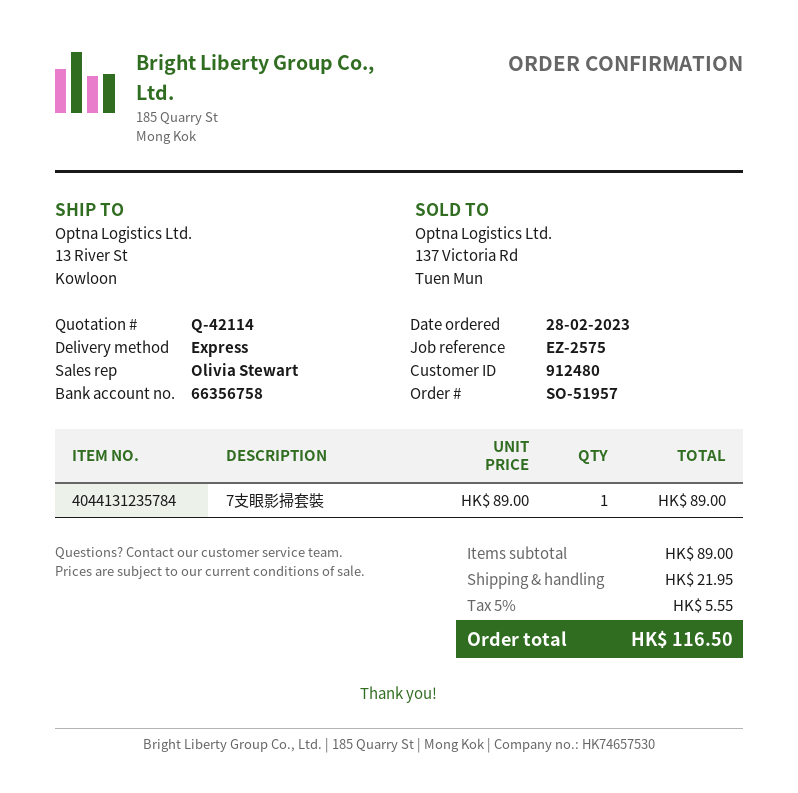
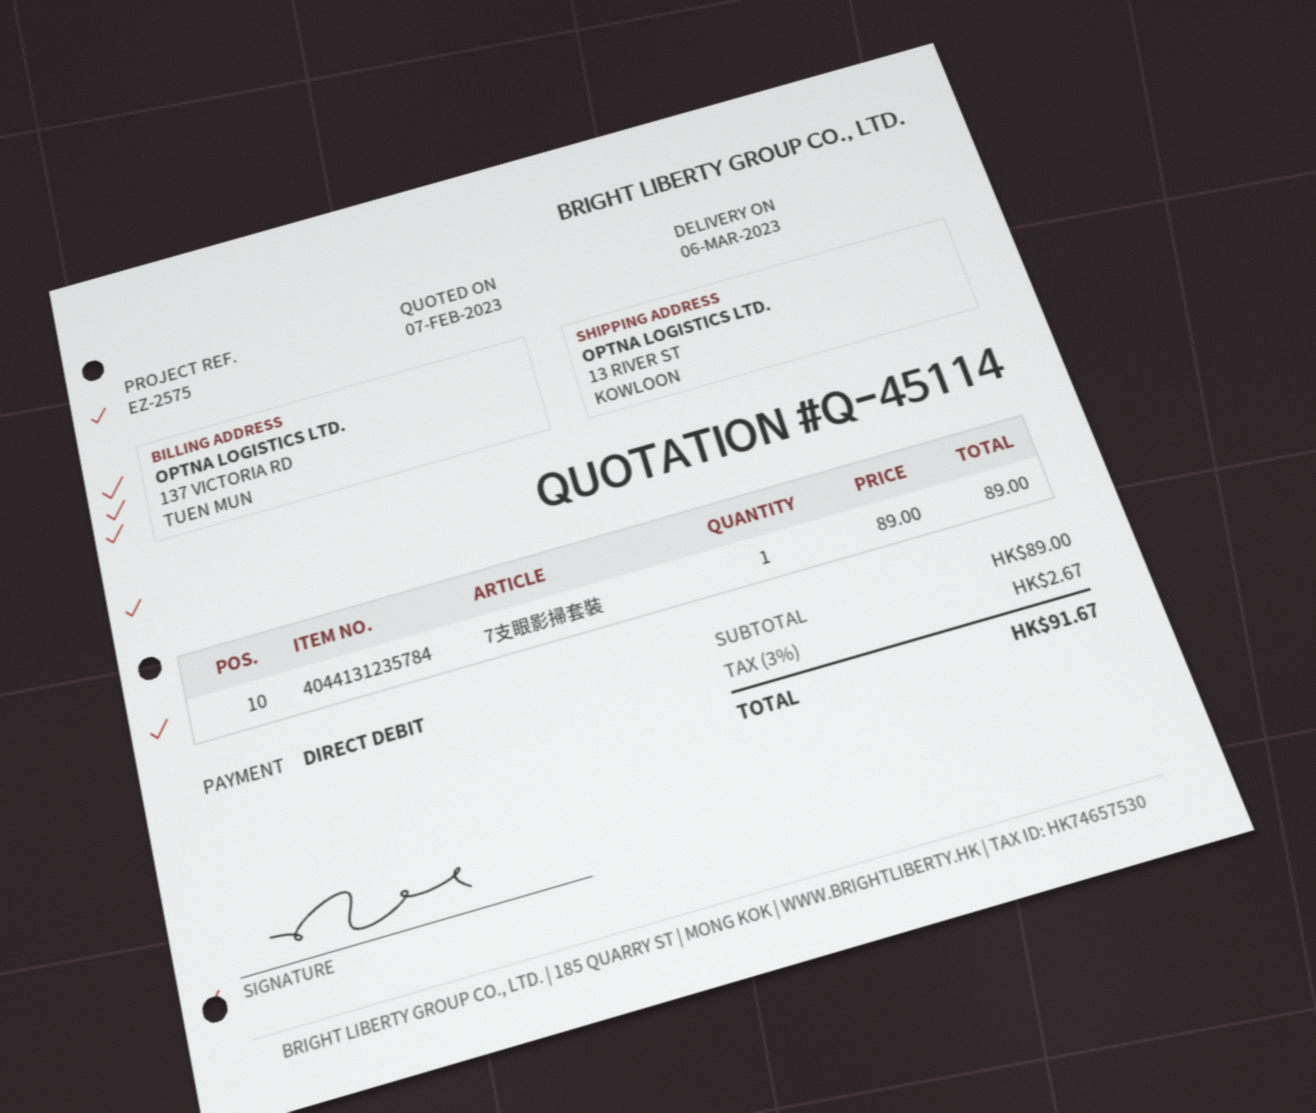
quote number: Q-42114 -> Q-45114
shipping: 21.95 -> none
tax: 5% = 5.55 -> 3% = 2.67
total: 116.50 -> 91.67

